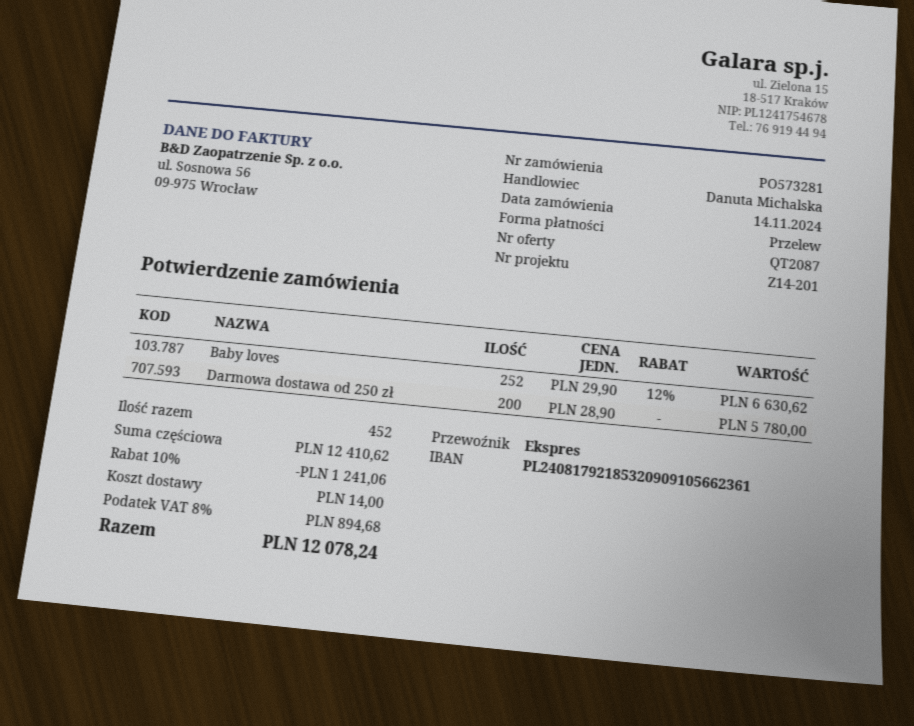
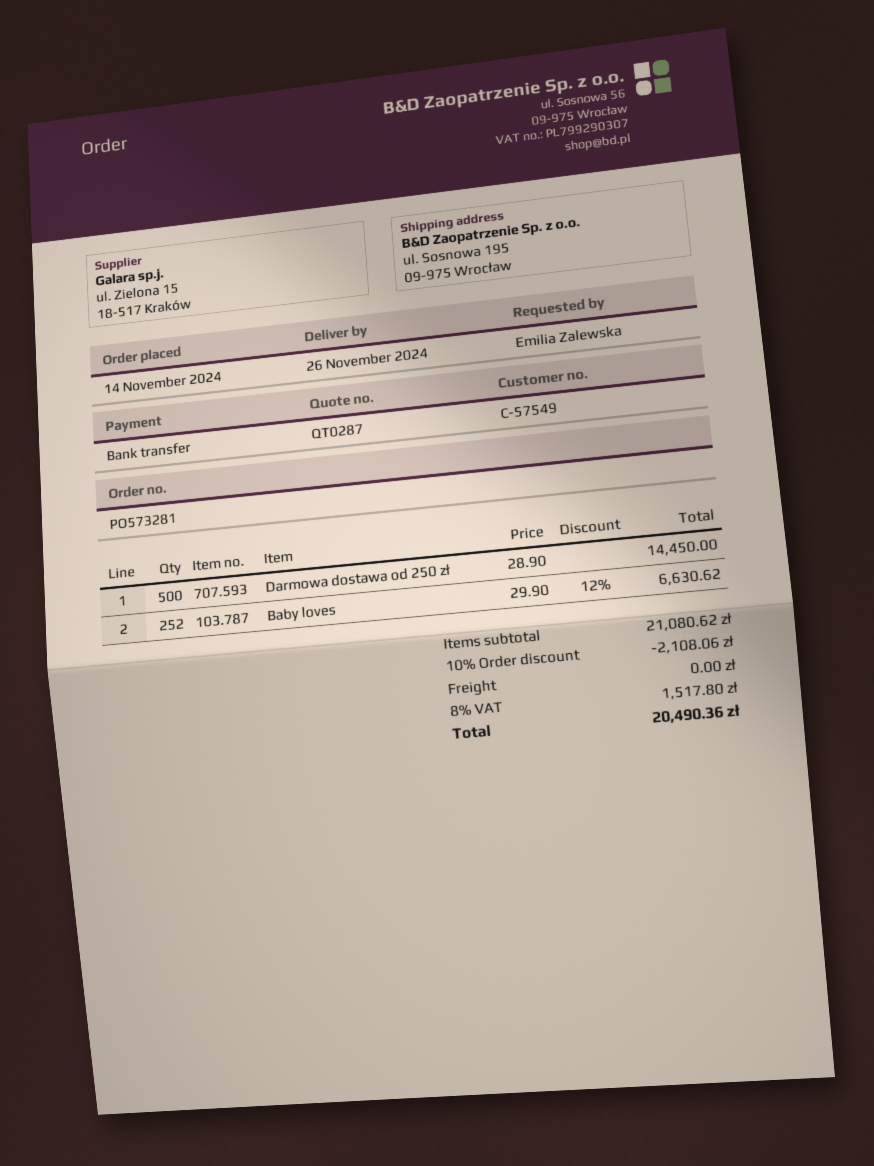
quote number: QT2087 -> QT0287
Darmowa dostawa od 250 zł: 200 x 28.90 = 5780.00 -> 500 x 28.90 = 14450.00
subtotal: 12410.62 -> 21080.62
discount: 10% = 1241.06 -> 10% = 2108.06
shipping: 14.00 -> 0.00
tax: 8% = 894.68 -> 8% = 1517.80
total: 12078.24 -> 20490.36

